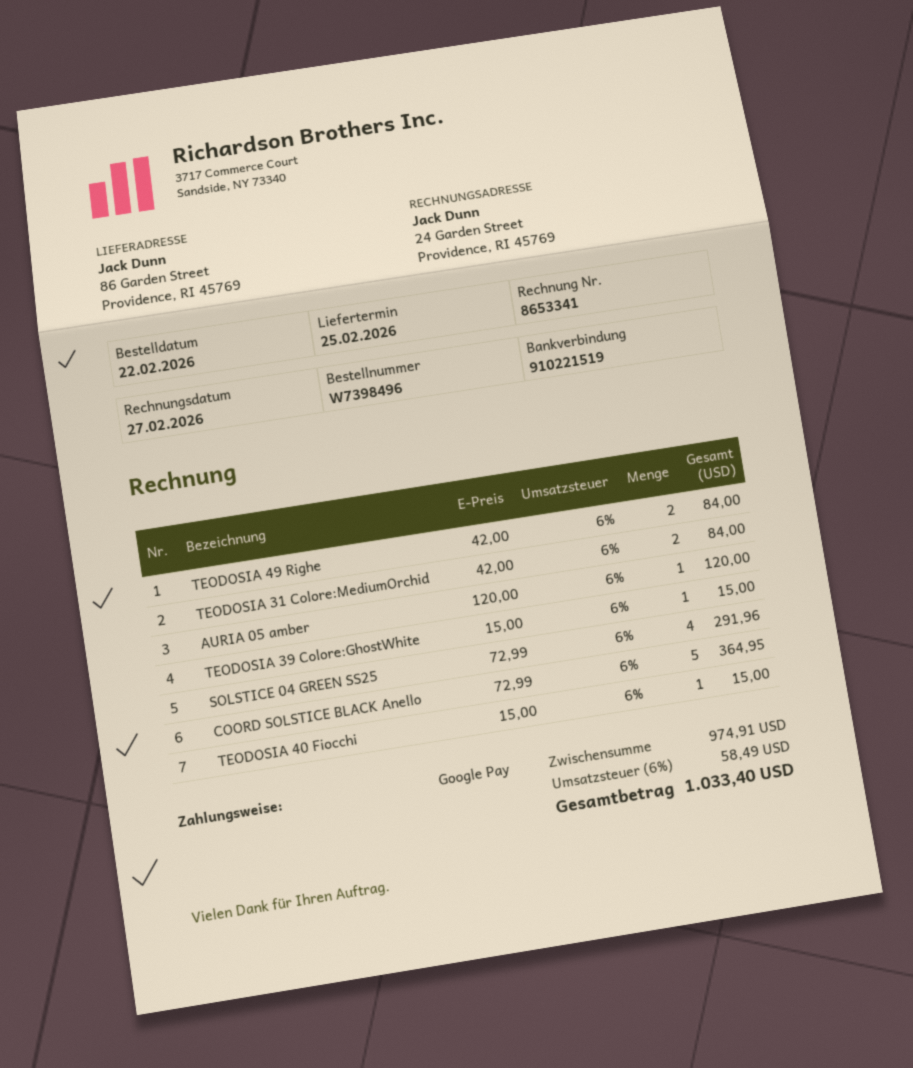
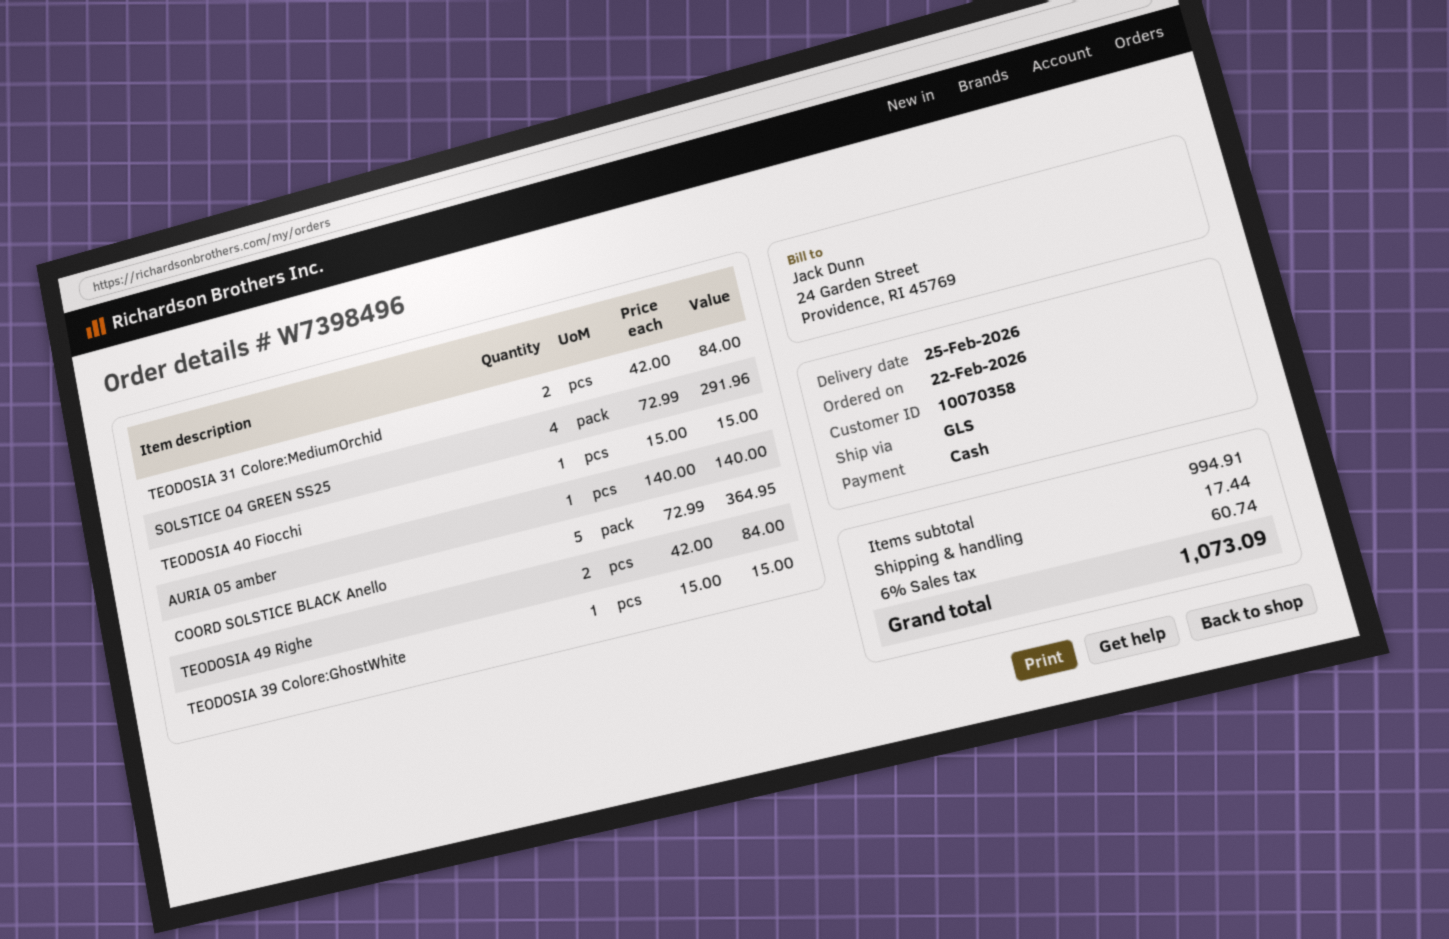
payment method: Google Pay -> cash
AURIA 05 amber: 1 x 120.00 = 120.00 -> 1 x 140.00 = 140.00
subtotal: 974.91 -> 994.91
shipping: none -> 17.44
tax: 6% = 58.49 -> 6% = 60.74
total: 1033.40 -> 1073.09

